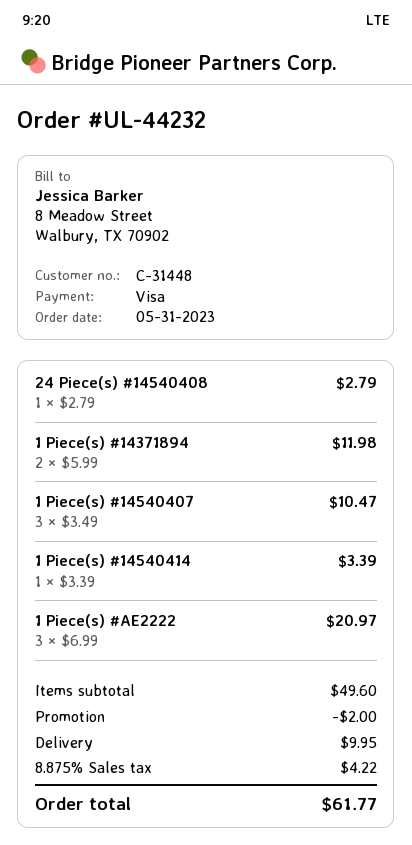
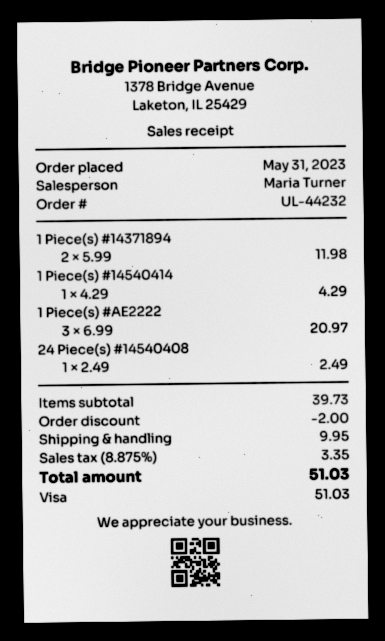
24 Piece(s) #14540408: 1 x 2.79 = 2.79 -> 1 x 2.49 = 2.49
1 Piece(s) #14540407: 3 x 3.49 = 10.47 -> none
1 Piece(s) #14540414: 1 x 3.39 = 3.39 -> 1 x 4.29 = 4.29
subtotal: 49.60 -> 39.73
tax: 8.875% = 4.22 -> 8.875% = 3.35
total: 61.77 -> 51.03

